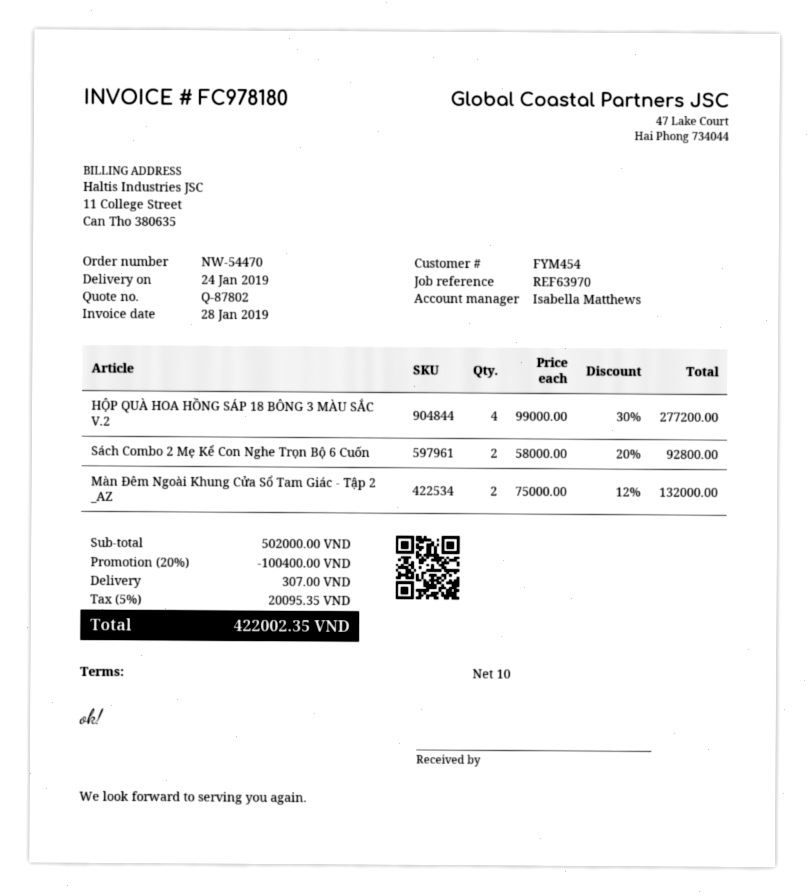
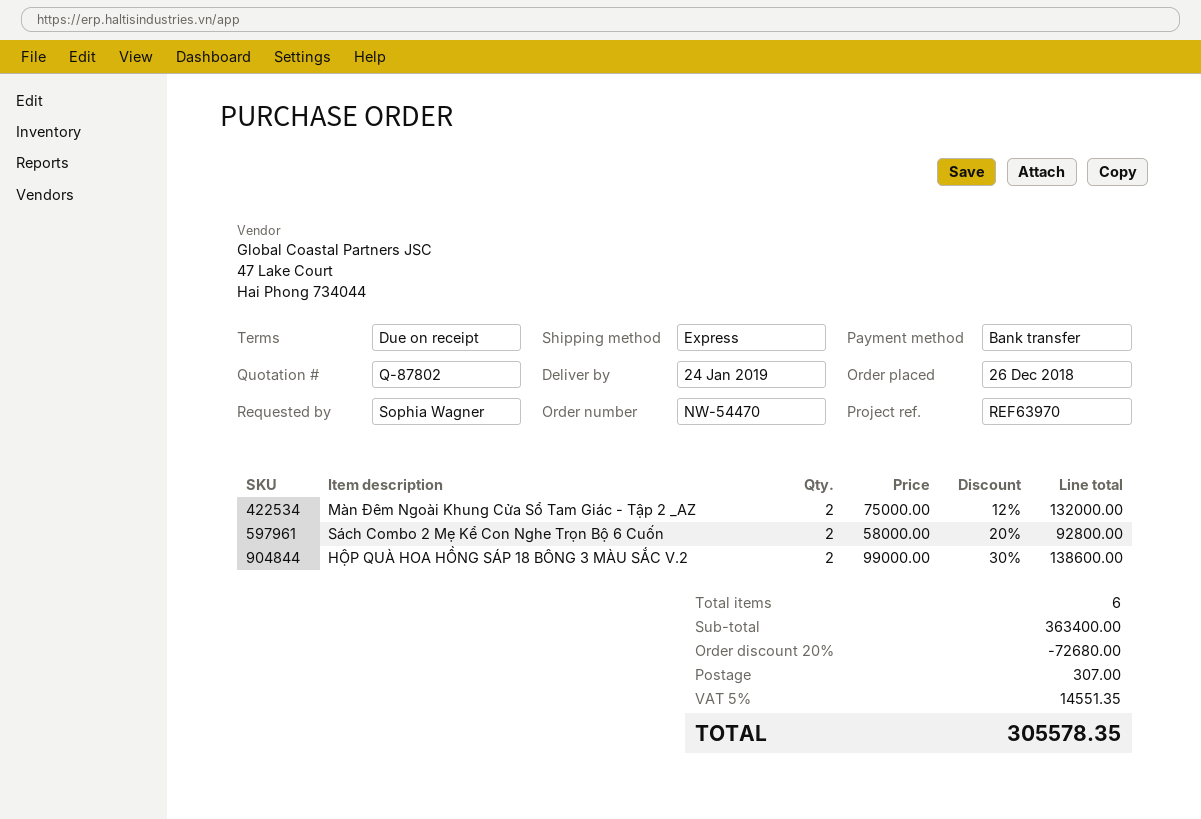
payment terms: 10 days -> on receipt
HỘP QUÀ HOA HỒNG SÁP 18 BÔNG 3 MÀU SẮC V.2: 4 x 99000.00 - 30% = 277200.00 -> 2 x 99000.00 - 30% = 138600.00
subtotal: 502000.00 -> 363400.00
discount: 20% = 100400.00 -> 20% = 72680.00
tax: 5% = 20095.35 -> 5% = 14551.35
total: 422002.35 -> 305578.35

